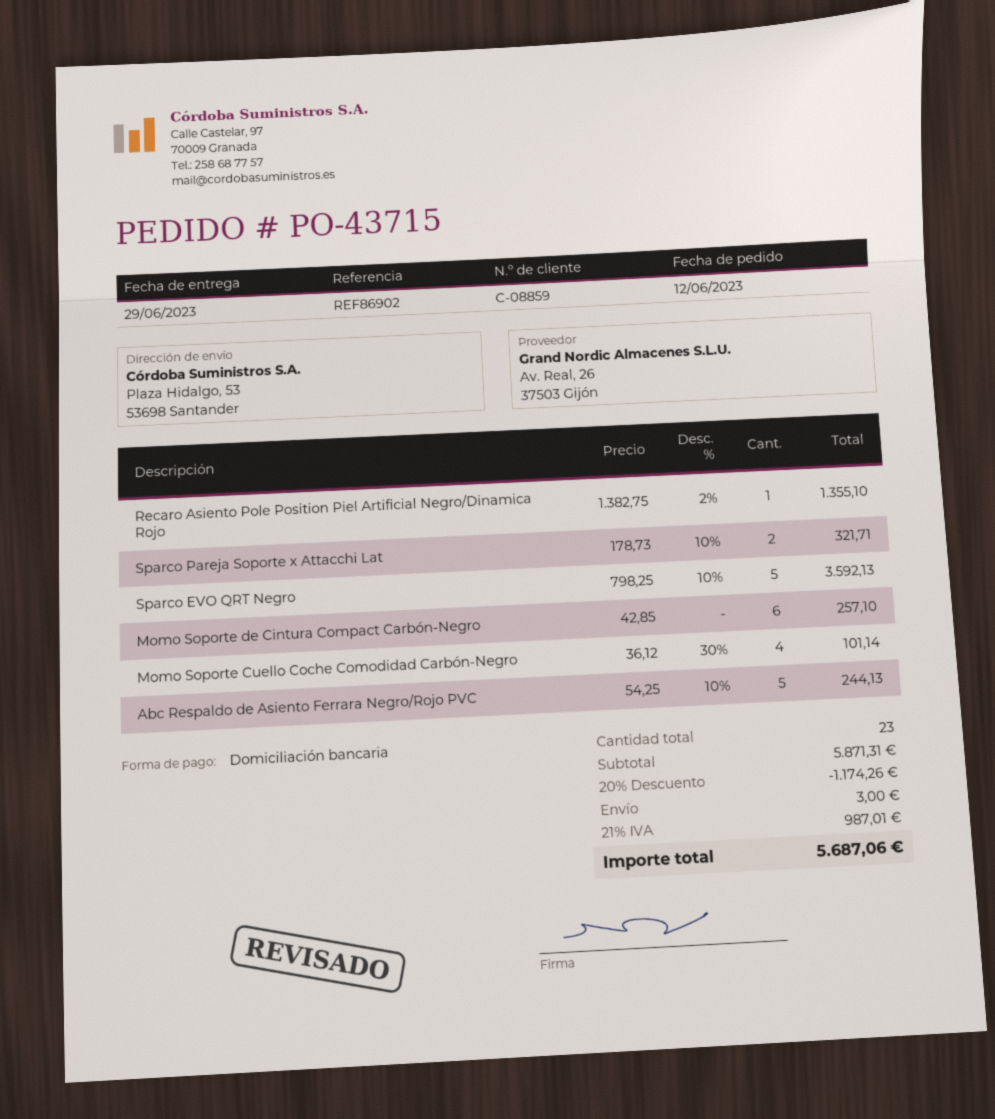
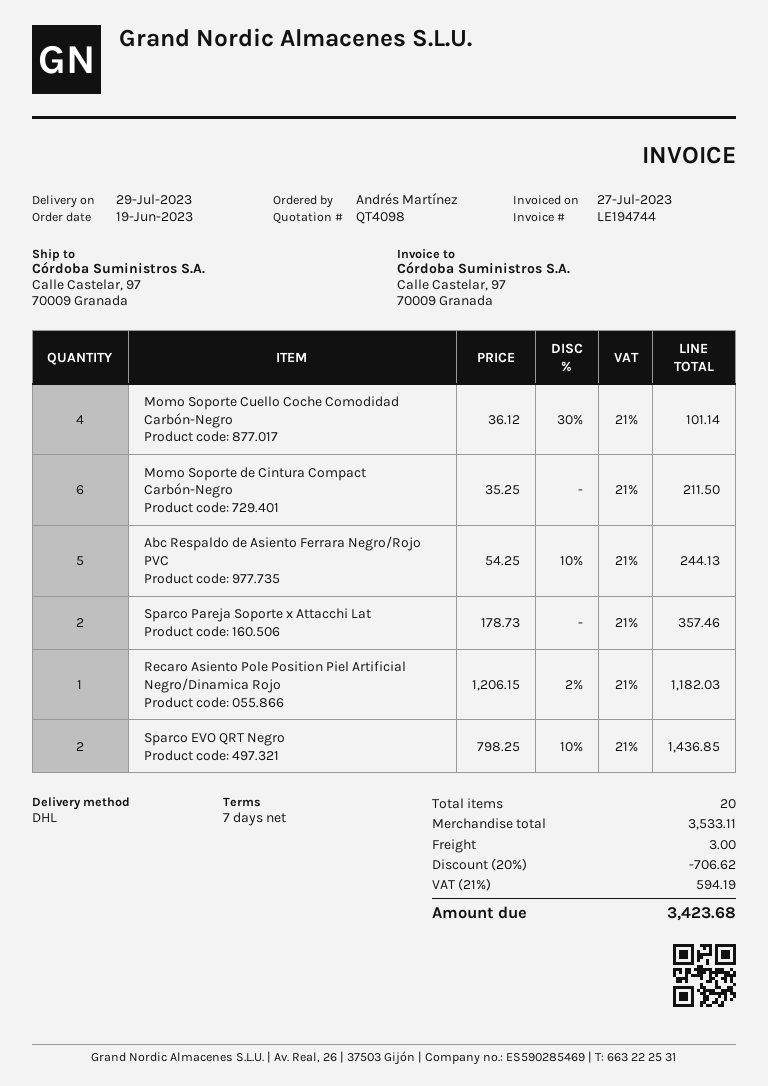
order date: 2023-06-12 -> 2023-06-19
delivery date: 2023-06-29 -> 2023-07-29
ship to: Plaza Hidalgo, 53, 53698 Santander -> Calle Castelar, 97, 70009 Granada
Recaro Asiento Pole Position Piel Artificial Negro/Dinamica Rojo: 1 x 1382.75 - 2% = 1355.10 -> 1 x 1206.15 - 2% = 1182.03
Sparco Pareja Soporte x Attacchi Lat: 2 x 178.73 - 10% = 321.71 -> 2 x 178.73 = 357.46
Sparco EVO QRT Negro: 5 x 798.25 - 10% = 3592.13 -> 2 x 798.25 - 10% = 1436.85
Momo Soporte de Cintura Compact Carbón-Negro: 6 x 42.85 = 257.10 -> 6 x 35.25 = 211.50
total quantity: 23 -> 20
subtotal: 5871.31 -> 3533.11
discount: 20% = 1174.26 -> 20% = 706.62
tax: 21% = 987.01 -> 21% = 594.19
total: 5687.06 -> 3423.68

